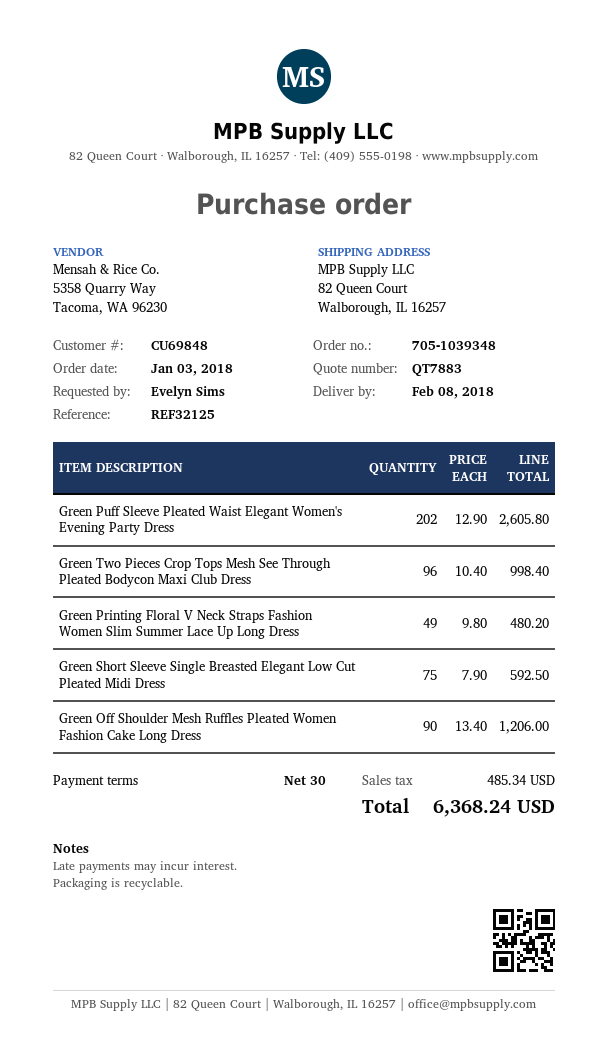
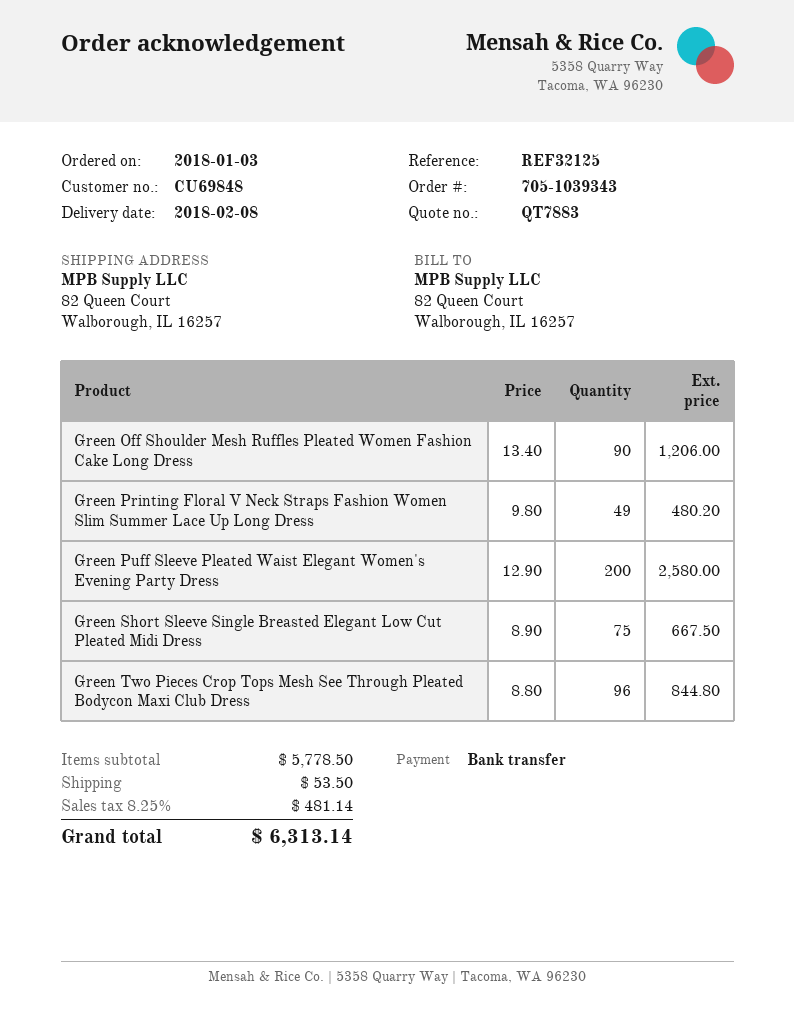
order number: 705-1039348 -> 705-1039343
Green Puff Sleeve Pleated Waist Elegant Women's Evening Party Dress: 202 x 12.90 = 2605.80 -> 200 x 12.90 = 2580.00
Green Two Pieces Crop Tops Mesh See Through Pleated Bodycon Maxi Club Dress: 96 x 10.40 = 998.40 -> 96 x 8.80 = 844.80
Green Short Sleeve Single Breasted Elegant Low Cut Pleated Midi Dress: 75 x 7.90 = 592.50 -> 75 x 8.90 = 667.50
shipping: none -> 53.50
tax: 485.34 -> 481.14
total: 6368.24 -> 6313.14

